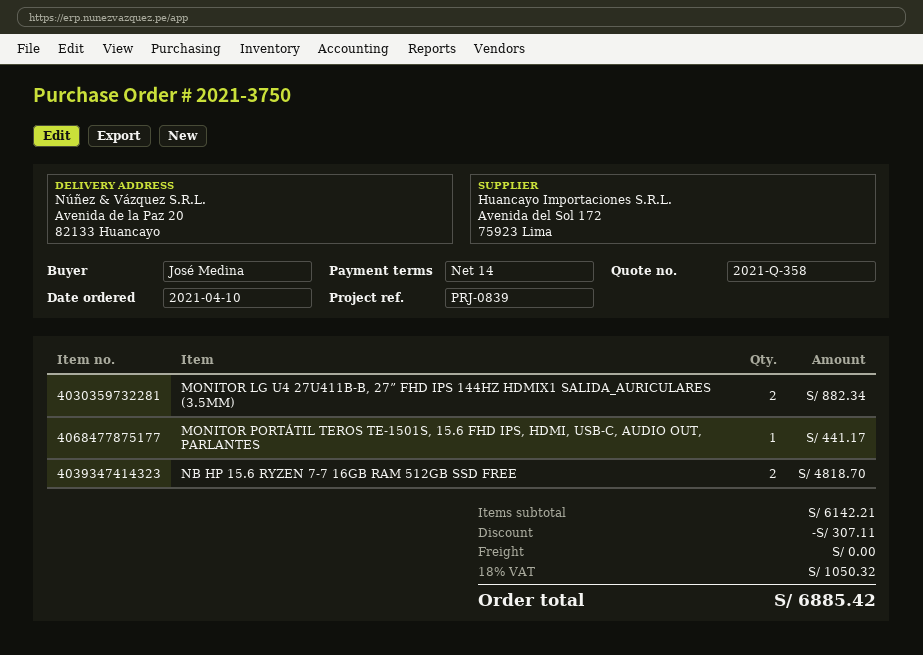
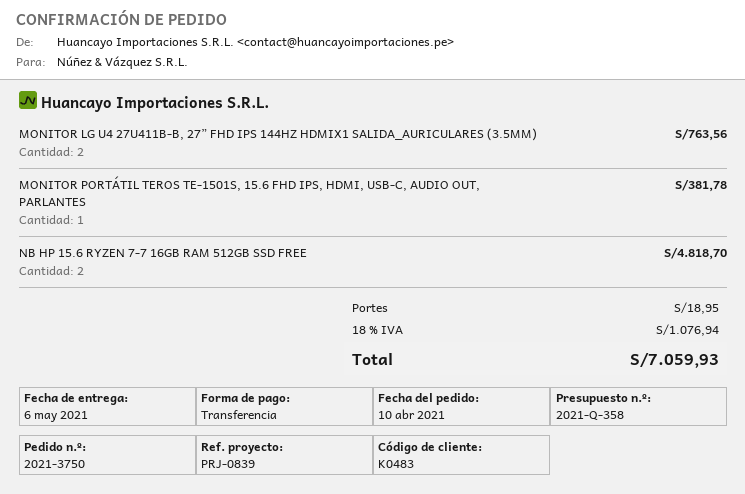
MONITOR LG U4 27U411B-B, 27” FHD IPS 144HZ HDMIX1 SALIDA_AURICULARES (3.5MM): 2 for 882.34 -> 2 for 763.56
MONITOR PORTÁTIL TEROS TE-1501S, 15.6 FHD IPS, HDMI, USB-C, AUDIO OUT, PARLANTES: 1 for 441.17 -> 1 for 381.78
discount: 307.11 -> none
shipping: 0.00 -> 18.95
tax: 18% = 1050.32 -> 18% = 1076.94
total: 6885.42 -> 7059.93

